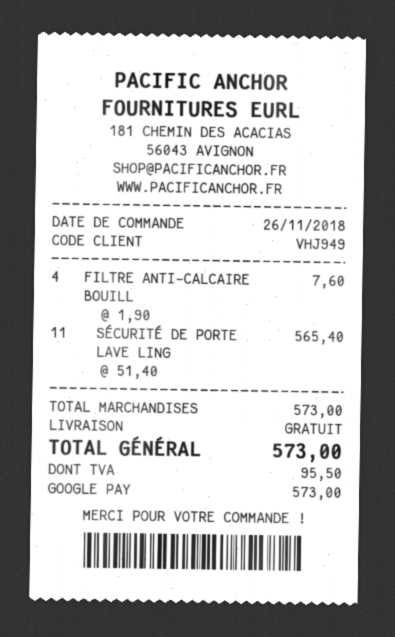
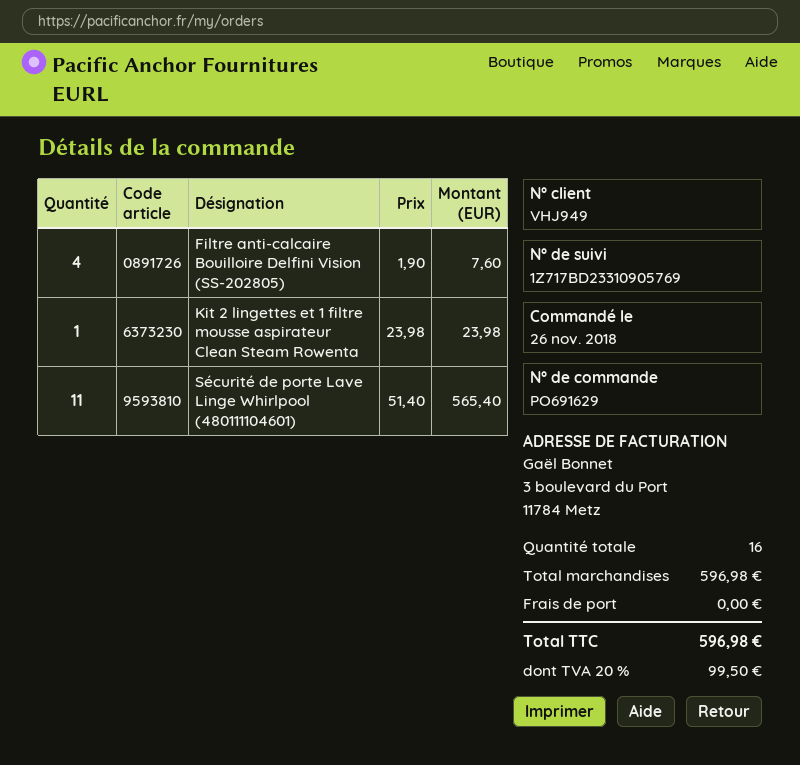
Kit 2 lingettes et 1 filtre mousse aspirateur Clean Steam Rowenta: none -> 1 x 23.98 = 23.98
subtotal: 573.00 -> 596.98
tax: 95.50 -> 99.50
total: 573.00 -> 596.98

